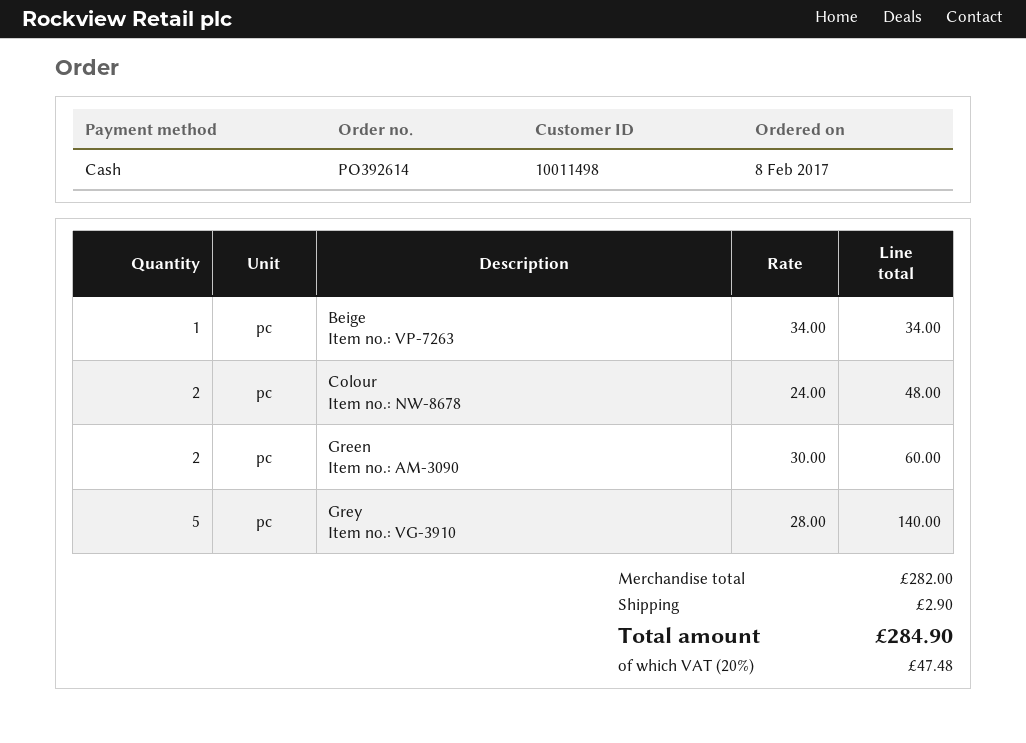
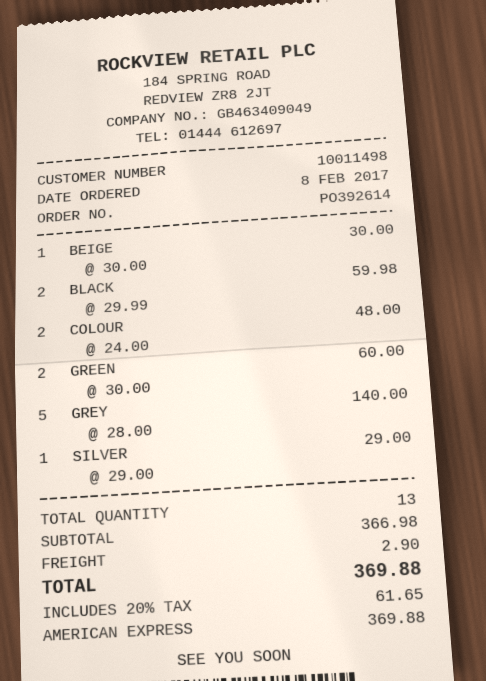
payment method: cash -> American Express
Beige: 1 x 34.00 = 34.00 -> 1 x 30.00 = 30.00
BLACK: none -> 2 x 29.99 = 59.98
SILVER: none -> 1 x 29.00 = 29.00
subtotal: 282.00 -> 366.98
tax: 20% = 47.48 -> 20% = 61.65
total: 284.90 -> 369.88

